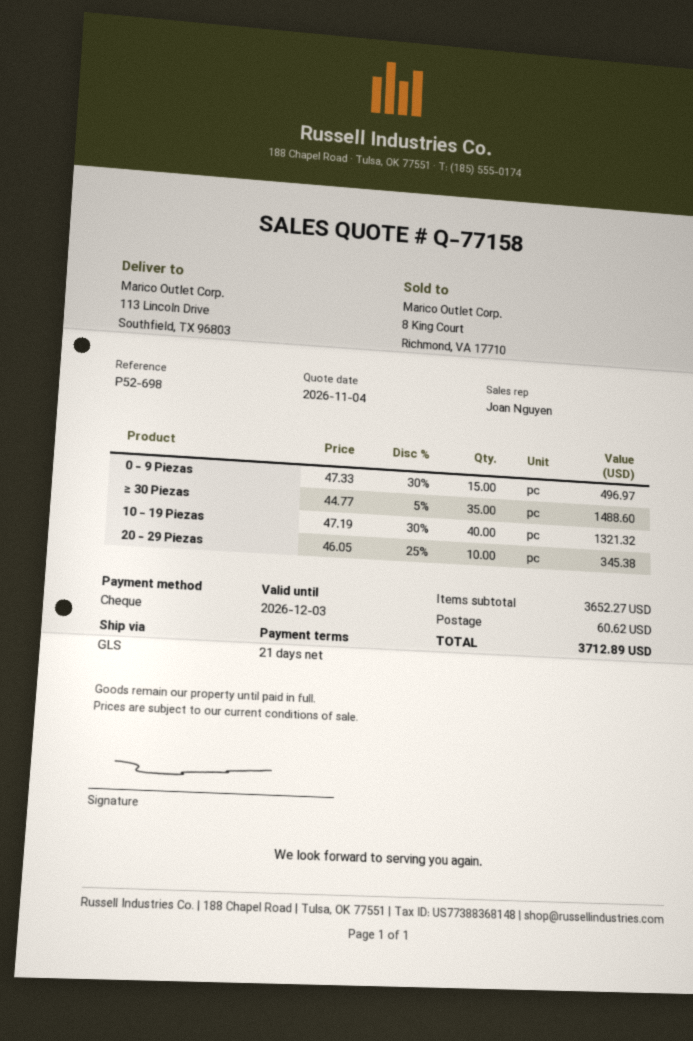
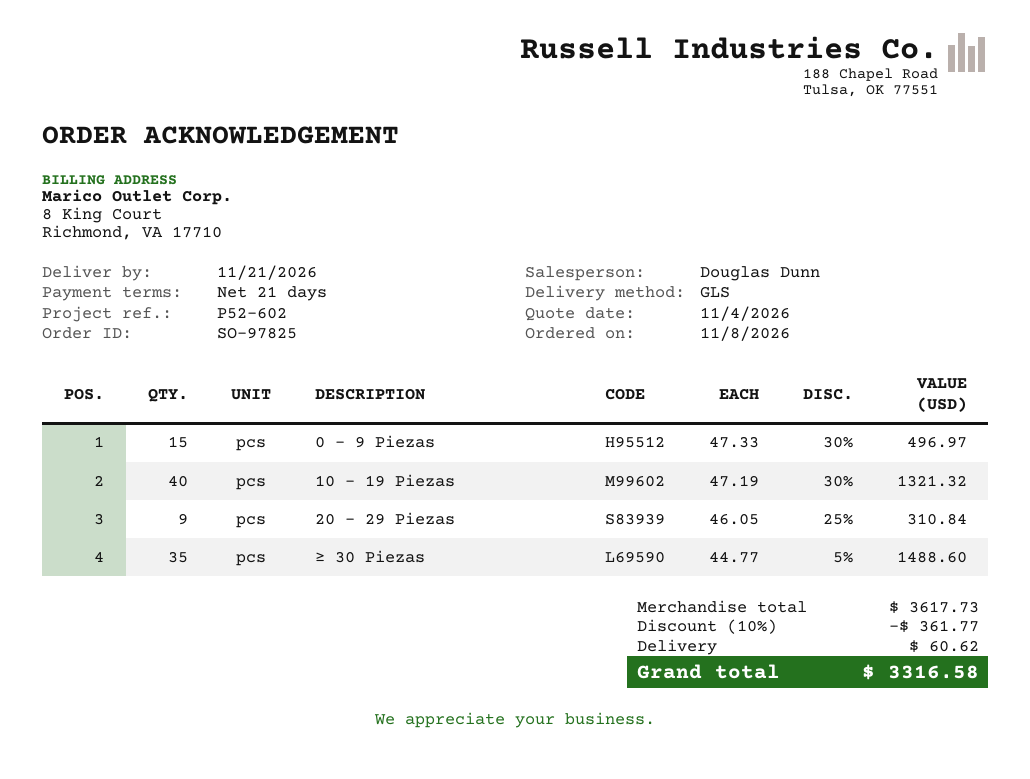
reference: P52-698 -> P52-602
sales rep: Joan Nguyen -> Douglas Dunn
20 - 29 Piezas: 10 x 46.05 - 25% = 345.38 -> 9 x 46.05 - 25% = 310.84
subtotal: 3652.27 -> 3617.73
discount: none -> 10% = 361.77
total: 3712.89 -> 3316.58

